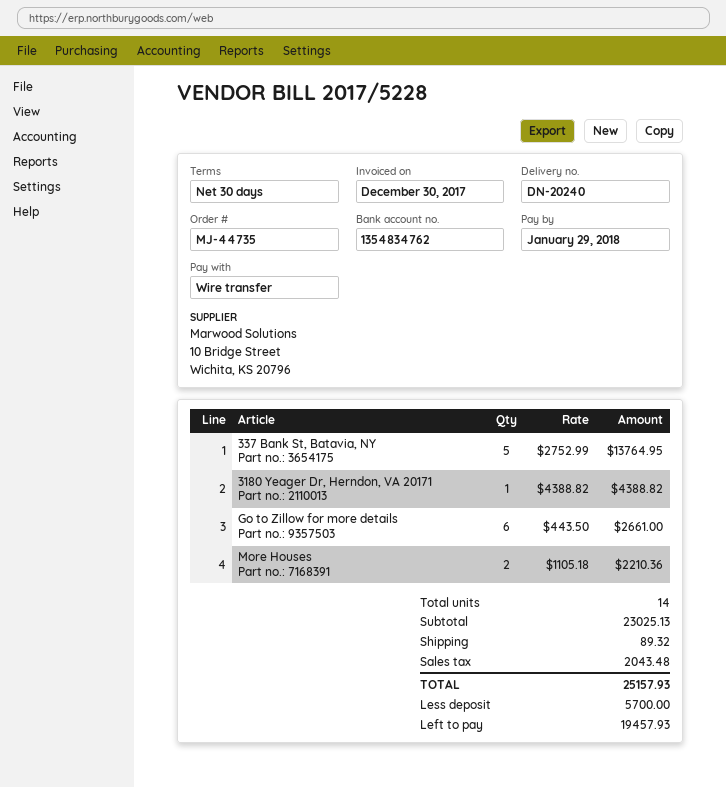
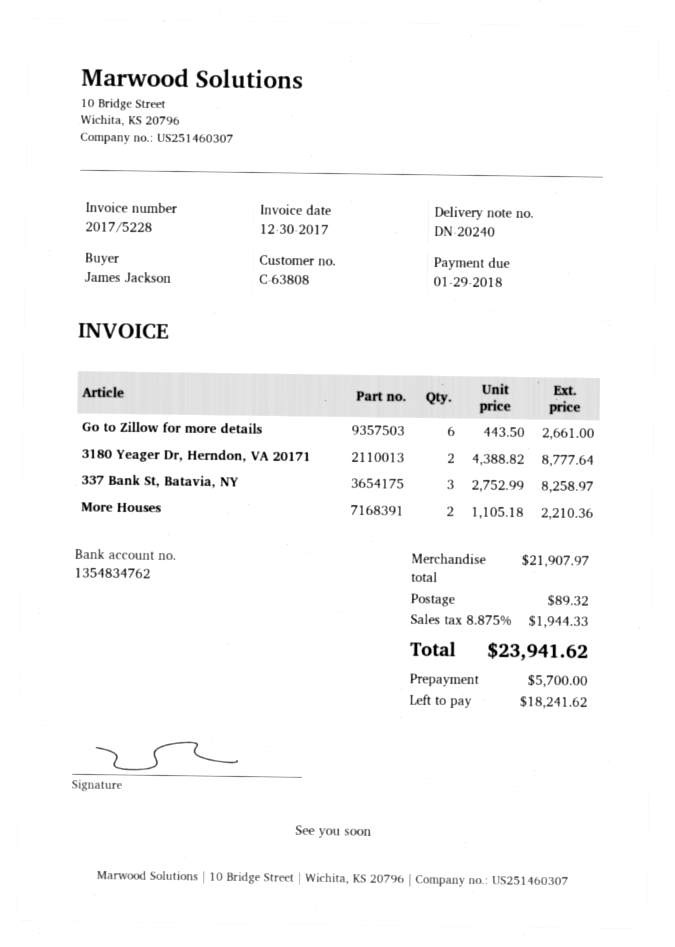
337 Bank St, Batavia, NY: 5 x 2752.99 = 13764.95 -> 3 x 2752.99 = 8258.97
3180 Yeager Dr, Herndon, VA 20171: 1 x 4388.82 = 4388.82 -> 2 x 4388.82 = 8777.64
subtotal: 23025.13 -> 21907.97
tax: 2043.48 -> 1944.33
total: 25157.93 -> 23941.62
balance: 19457.93 -> 18241.62

